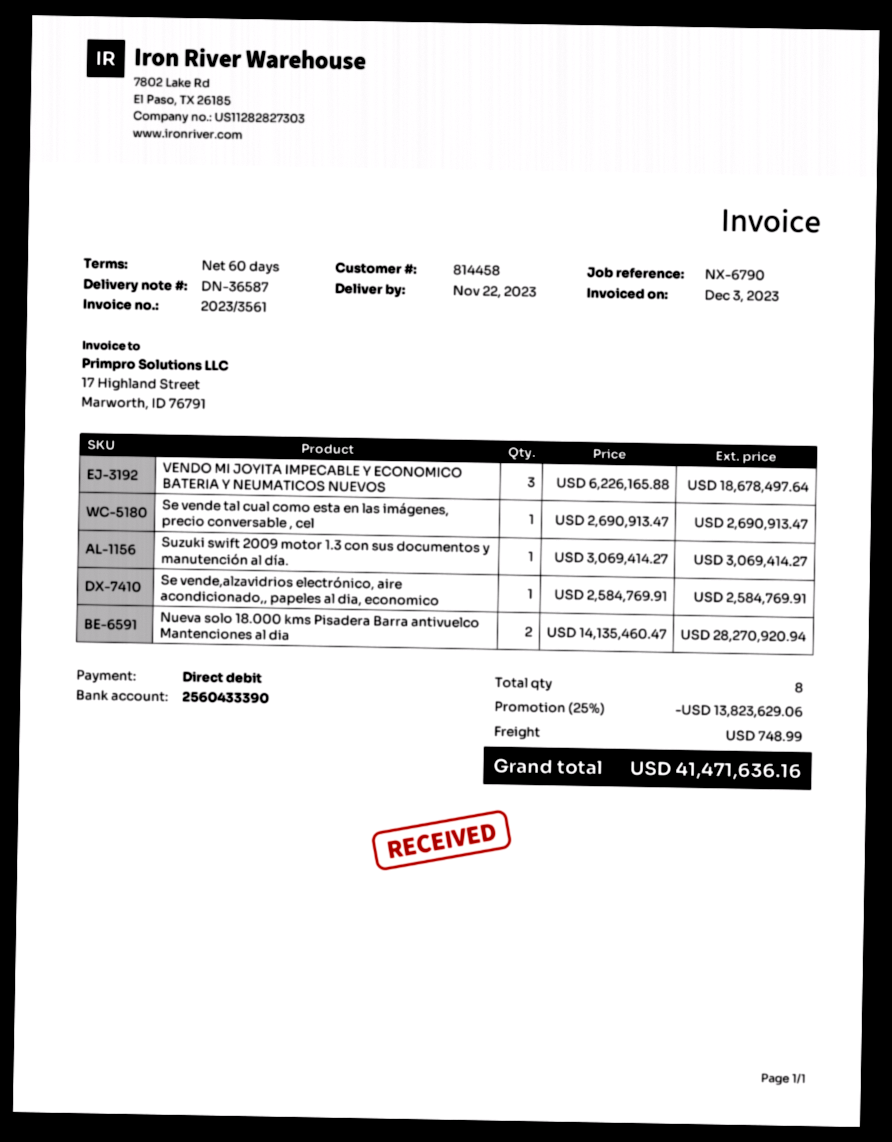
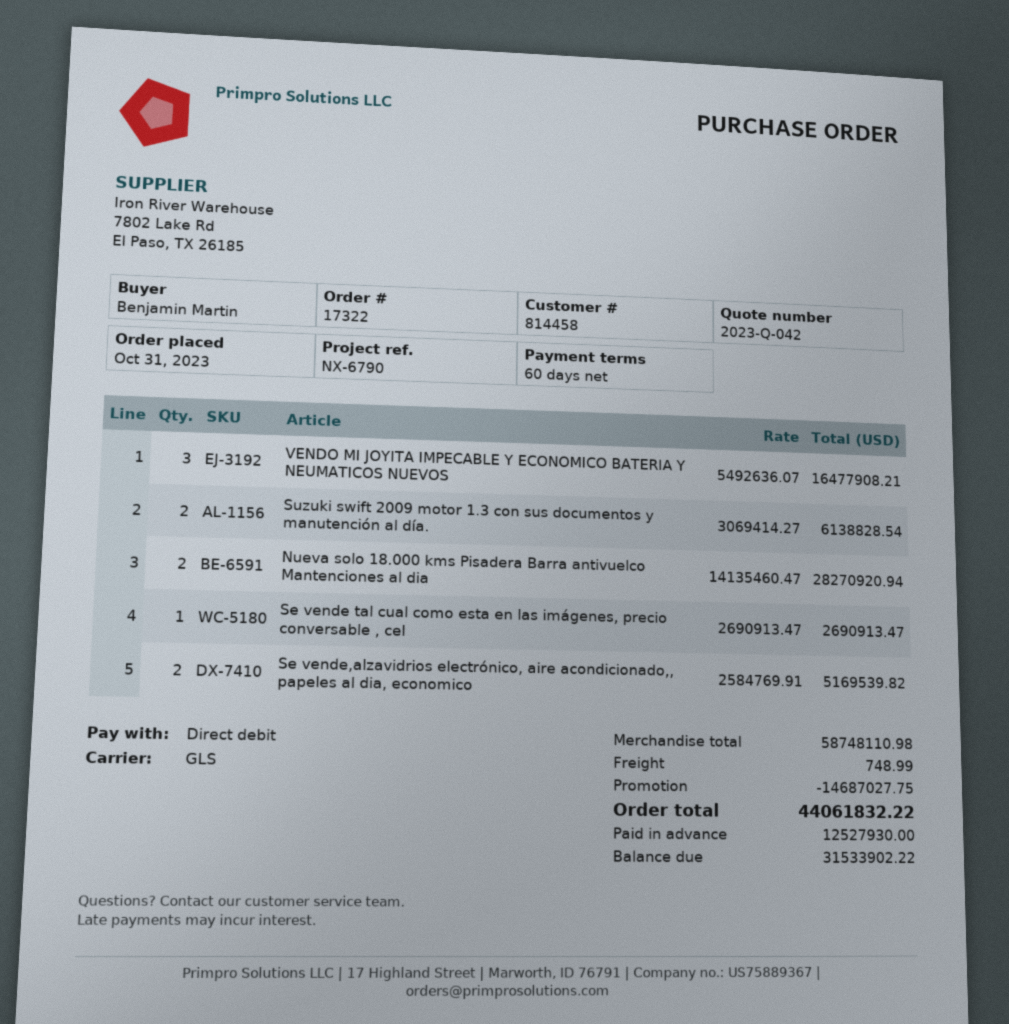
VENDO MI JOYITA IMPECABLE Y ECONOMICO BATERIA Y NEUMATICOS NUEVOS: 3 x 6226165.88 = 18678497.64 -> 3 x 5492636.07 = 16477908.21
Suzuki swift 2009 motor 1.3 con sus documentos y manutención al día.: 1 x 3069414.27 = 3069414.27 -> 2 x 3069414.27 = 6138828.54
Se vende,alzavidrios electrónico, aire acondicionado,, papeles al dia, economico: 1 x 2584769.91 = 2584769.91 -> 2 x 2584769.91 = 5169539.82
discount: 13823629.06 -> 14687027.75
total: 41471636.16 -> 44061832.22

